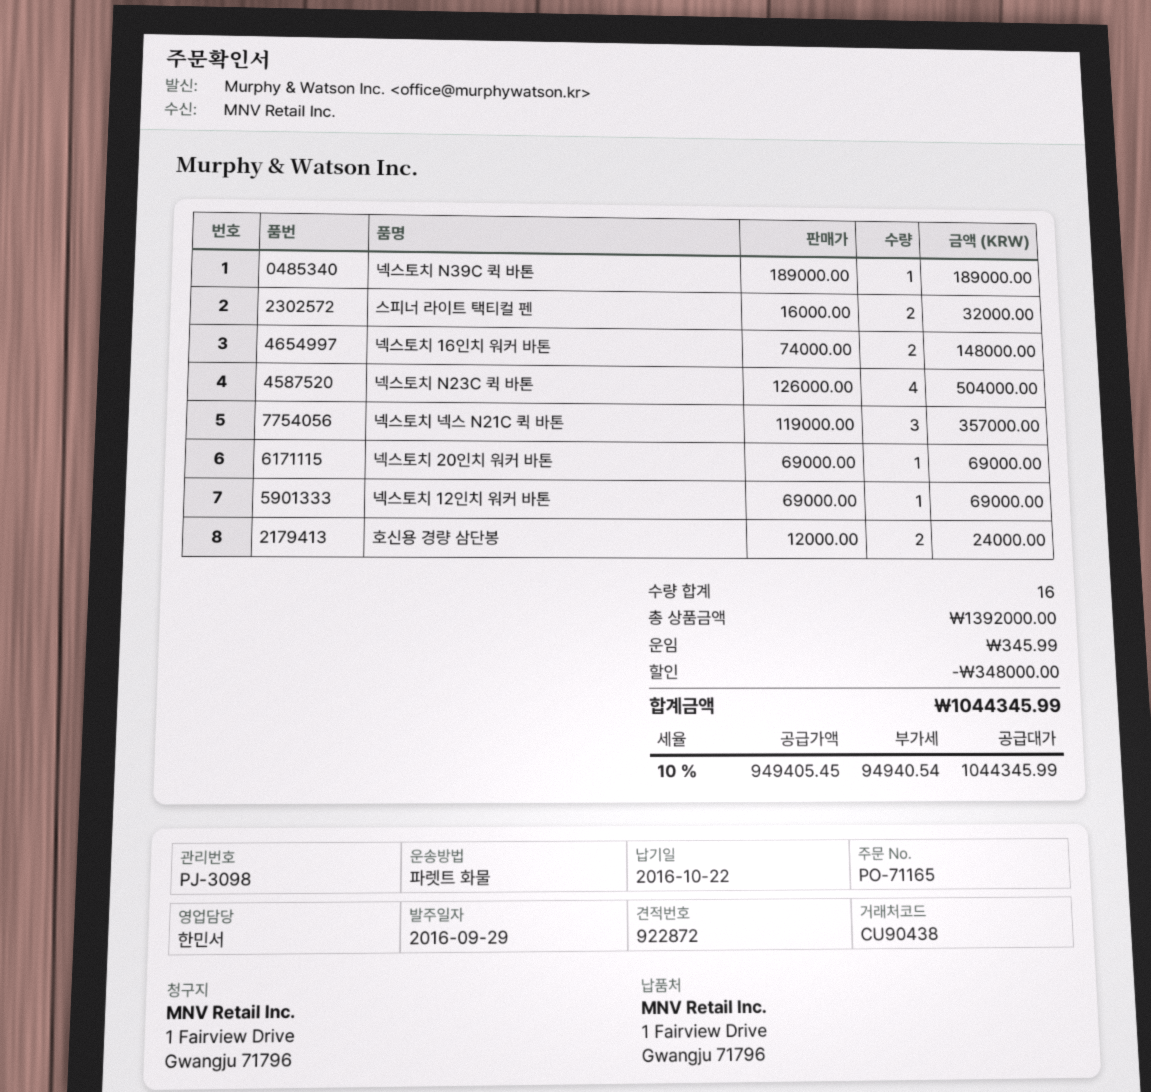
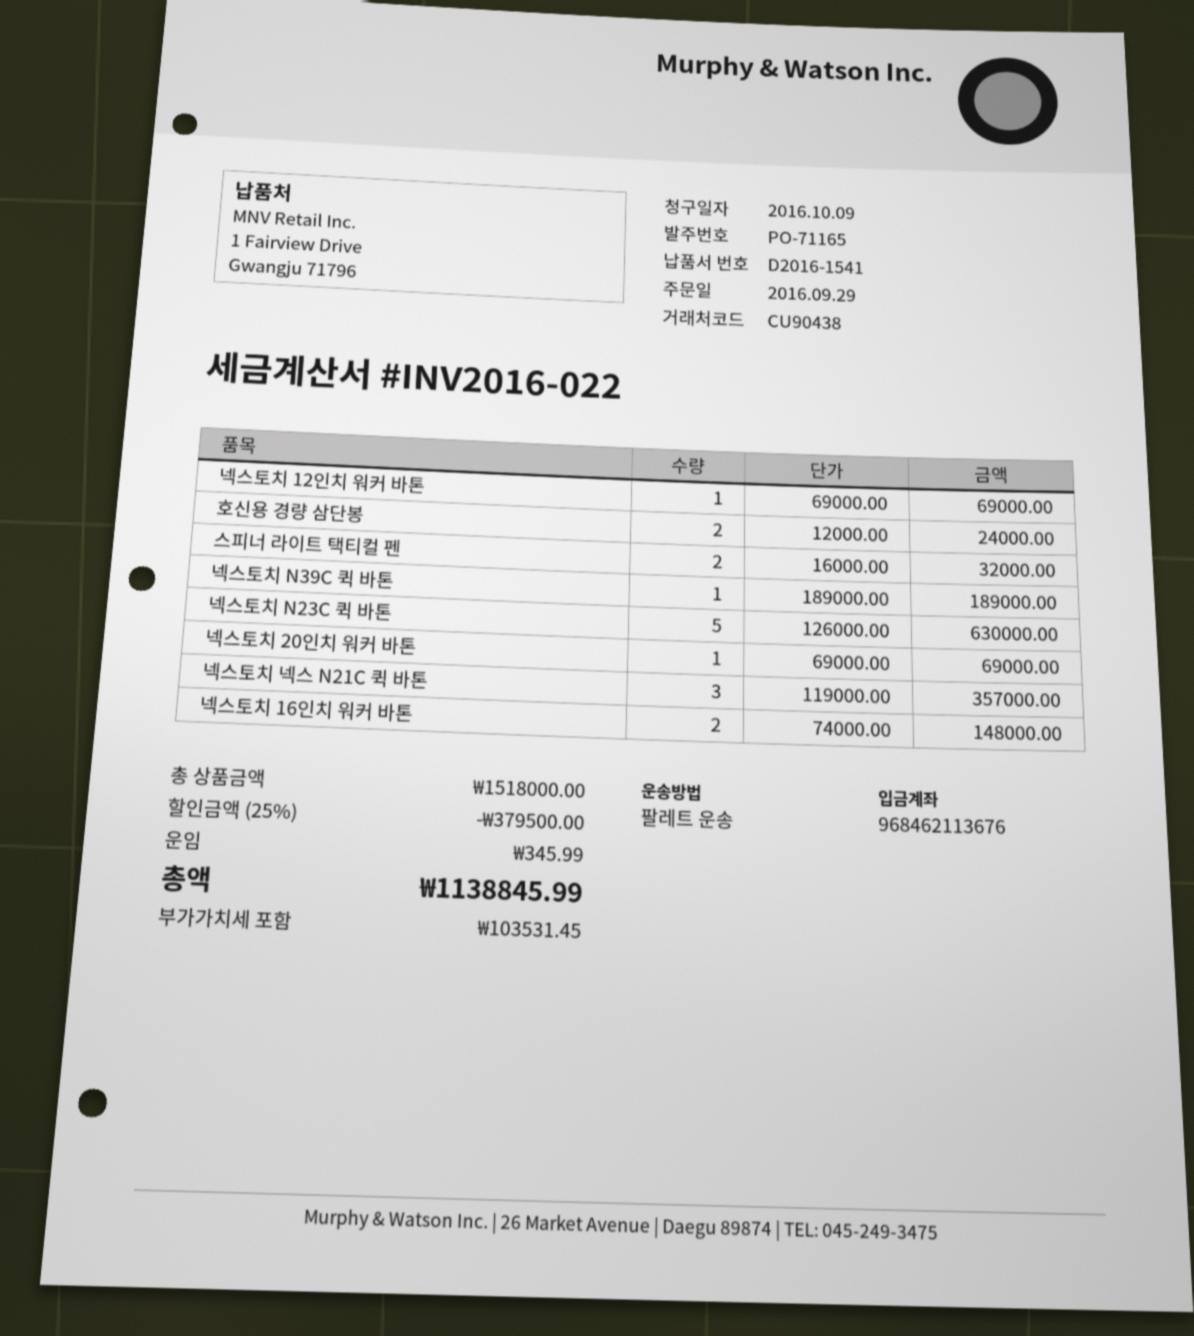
넥스토치 N23C 퀵 바톤: 4 x 126000.00 = 504000.00 -> 5 x 126000.00 = 630000.00
subtotal: 1392000.00 -> 1518000.00
discount: 348000.00 -> 379500.00
tax: 94940.54 -> 103531.45
total: 1044345.99 -> 1138845.99

